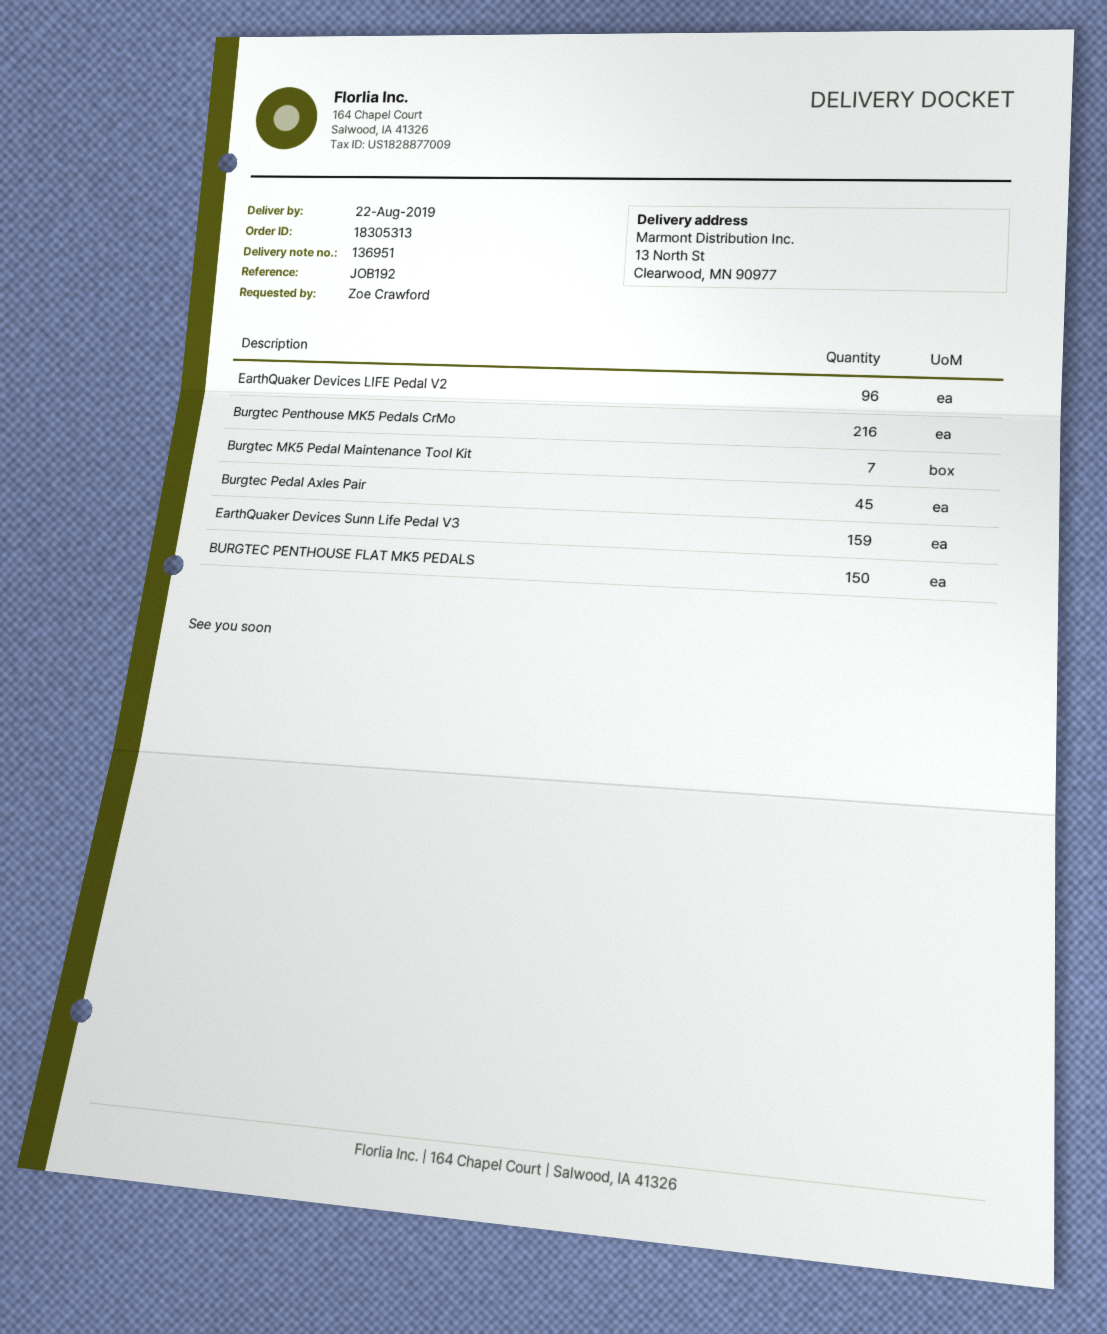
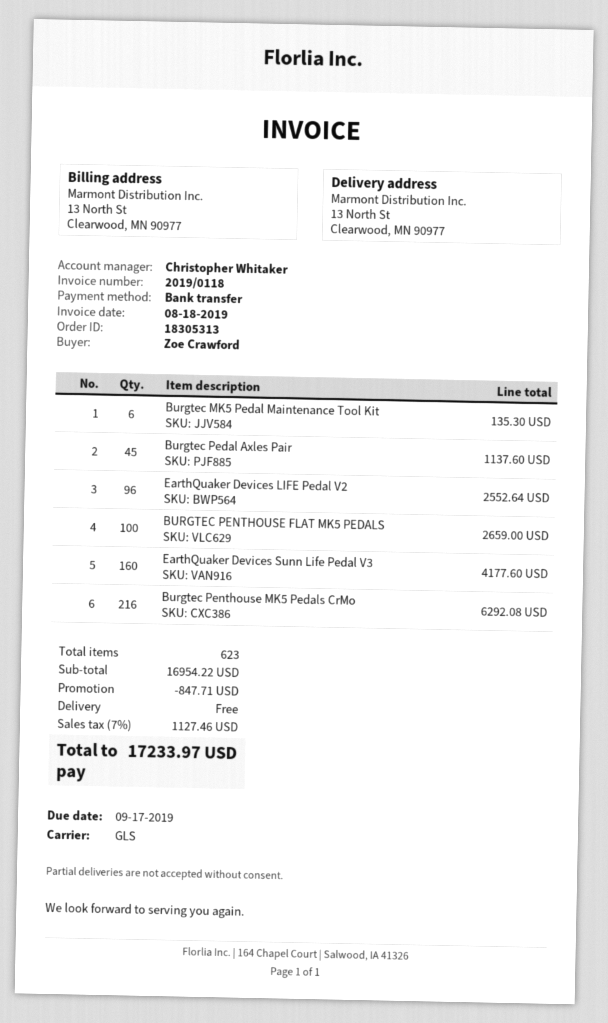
Burgtec MK5 Pedal Maintenance Tool Kit: 7 -> 6
EarthQuaker Devices Sunn Life Pedal V3: 159 -> 160
BURGTEC PENTHOUSE FLAT MK5 PEDALS: 150 -> 100

